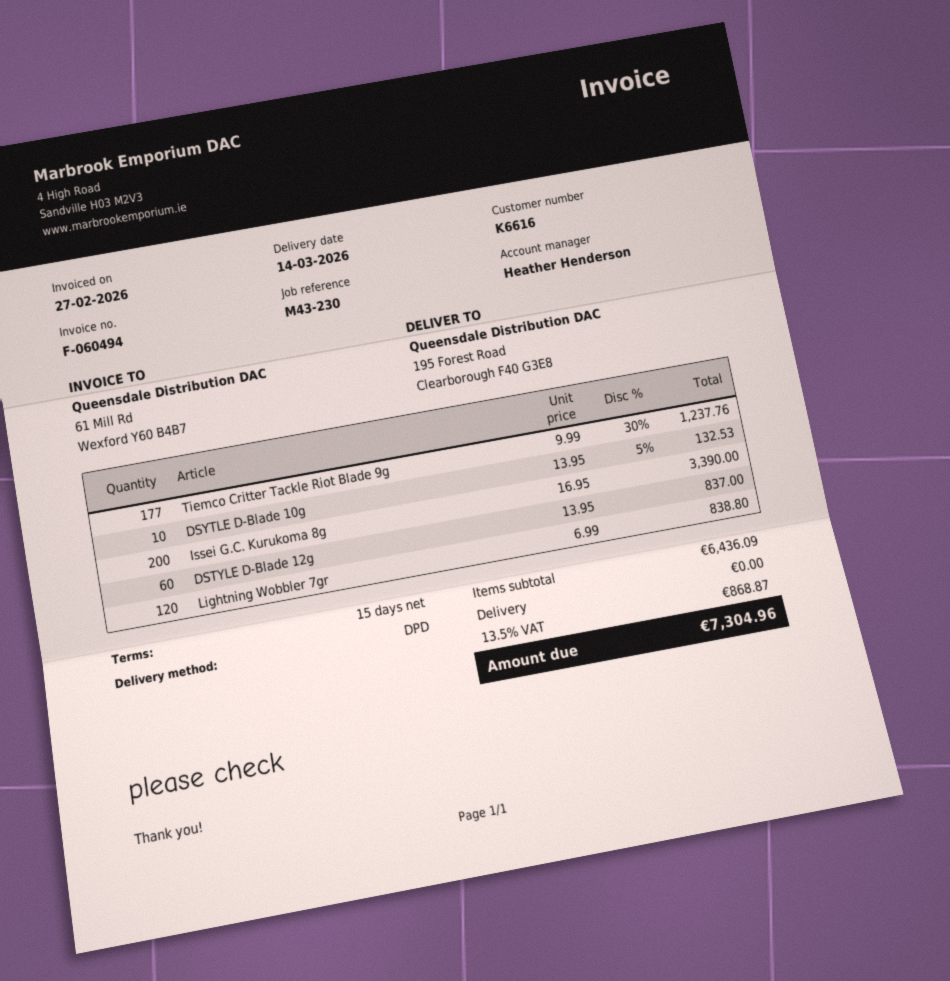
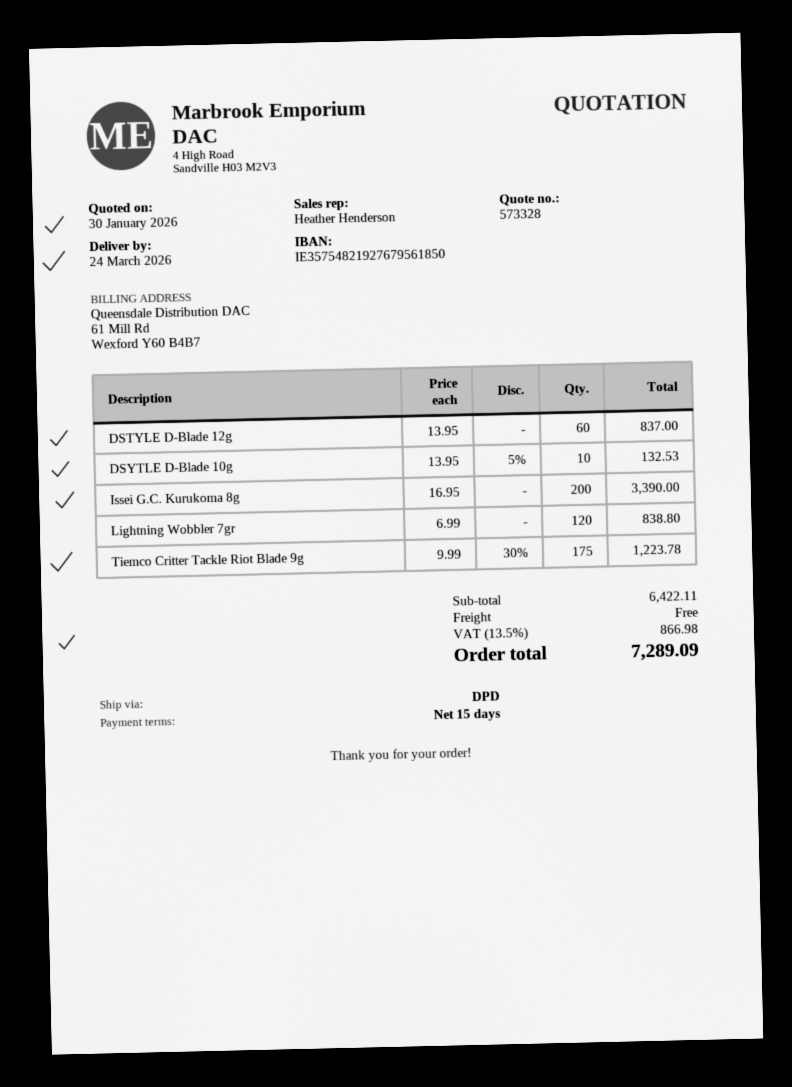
delivery date: 2026-03-14 -> 2026-03-24
Tiemco Critter Tackle Riot Blade 9g: 177 x 9.99 - 30% = 1237.76 -> 175 x 9.99 - 30% = 1223.78
subtotal: 6436.09 -> 6422.11
tax: 13.5% = 868.87 -> 13.5% = 866.98
total: 7304.96 -> 7289.09

